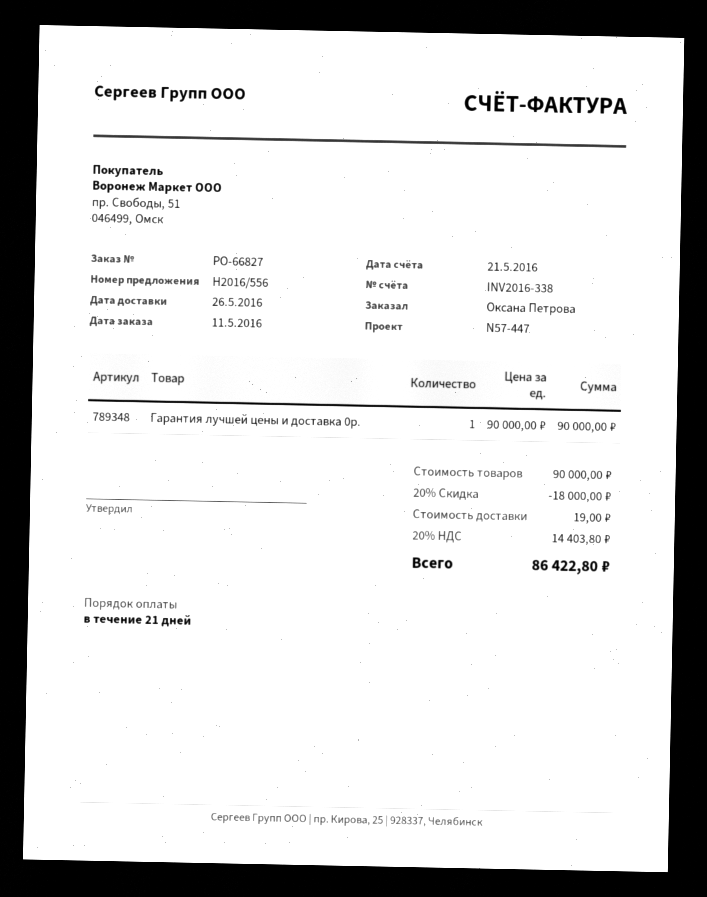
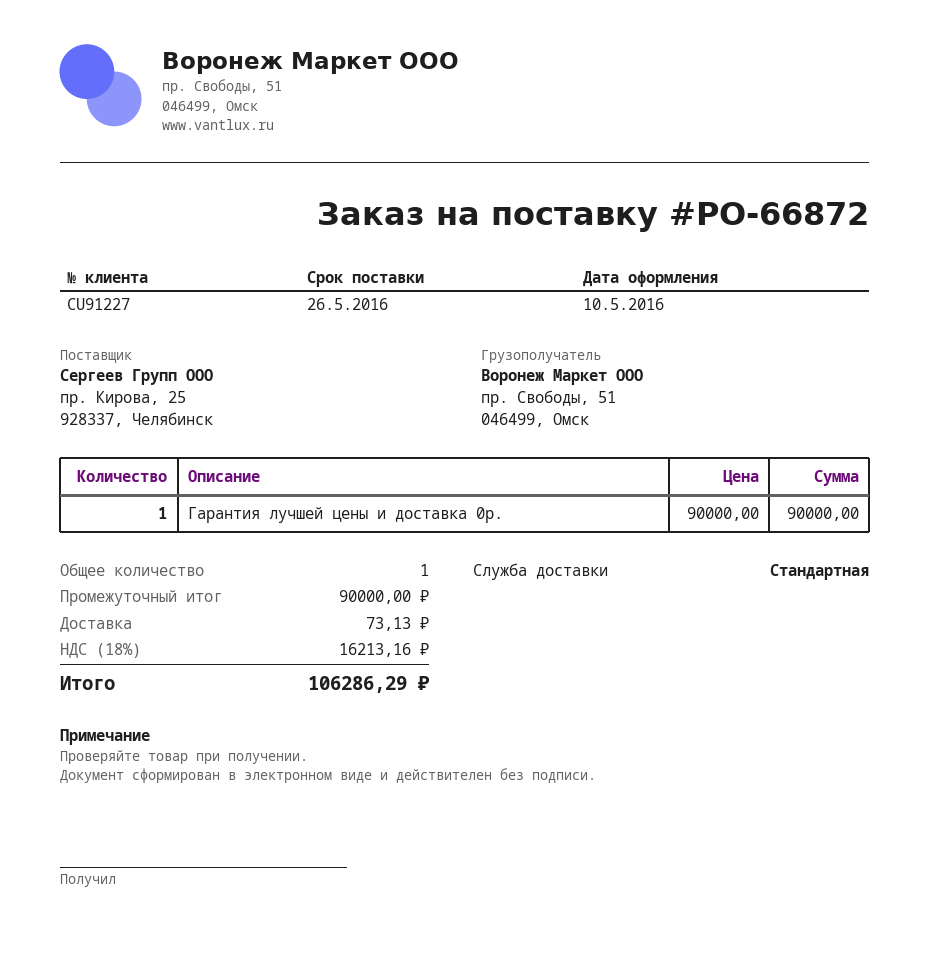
order number: PO-66827 -> PO-66872
order date: 2016-05-11 -> 2016-05-10
discount: 20% = 18000.00 -> none
shipping: 19.00 -> 73.13
tax: 20% = 14403.80 -> 18% = 16213.16
total: 86422.80 -> 106286.29

